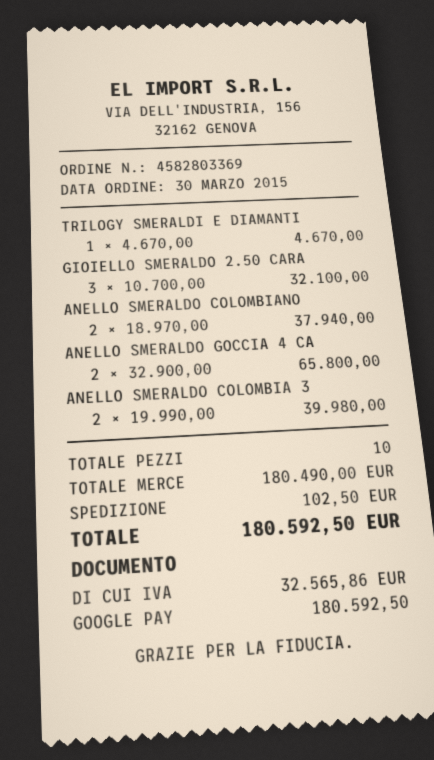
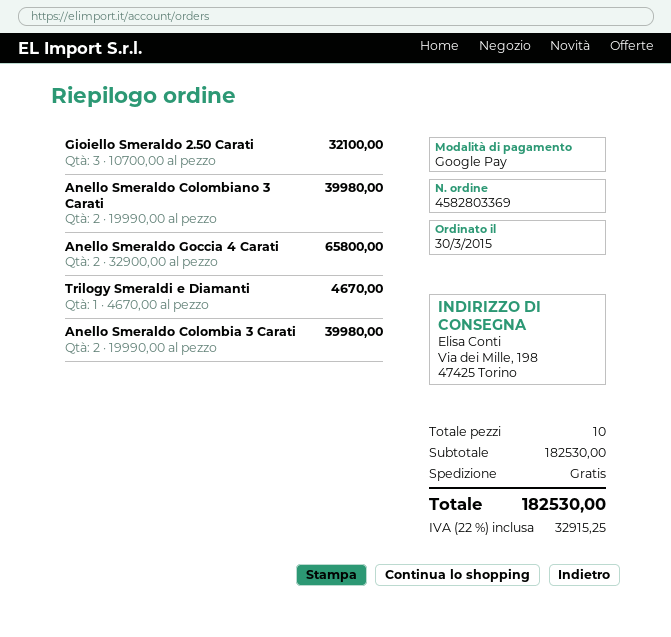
ANELLO SMERALDO COLOMBIANO: 2 x 18970.00 = 37940.00 -> 2 x 19990.00 = 39980.00
subtotal: 180490.00 -> 182530.00
shipping: 102.50 -> 0.00
tax: 32565.86 -> 32915.25
total: 180592.50 -> 182530.00

